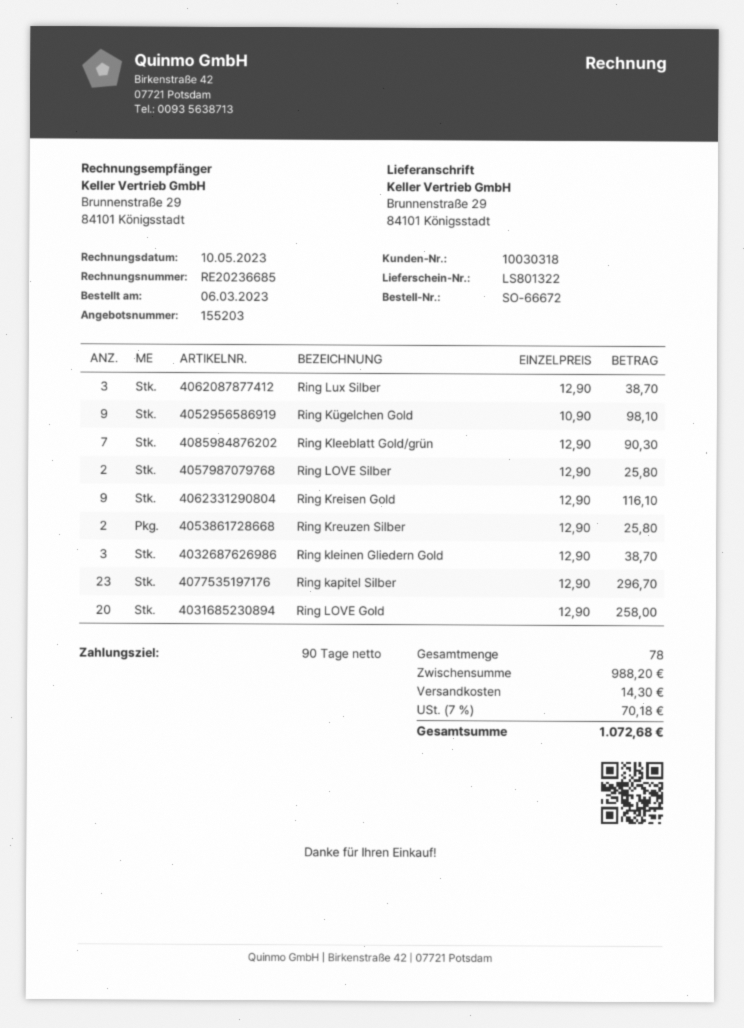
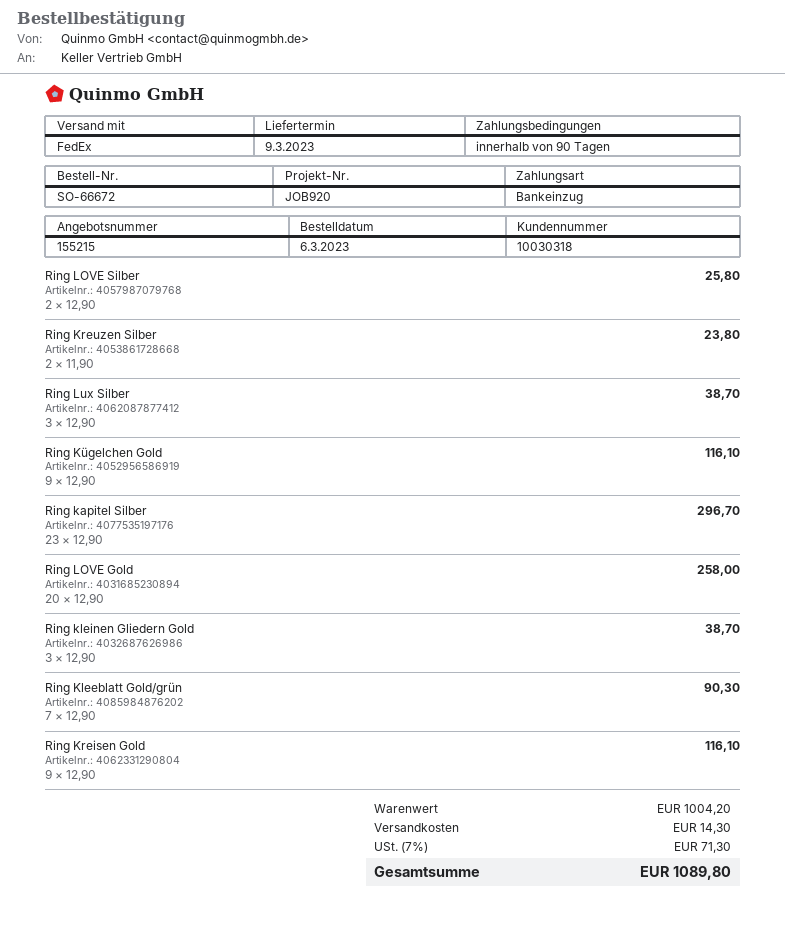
quote number: 155203 -> 155215
Ring Kügelchen Gold: 9 x 10.90 = 98.10 -> 9 x 12.90 = 116.10
Ring Kreuzen Silber: 2 x 12.90 = 25.80 -> 2 x 11.90 = 23.80
subtotal: 988.20 -> 1004.20
tax: 7% = 70.18 -> 7% = 71.30
total: 1072.68 -> 1089.80

